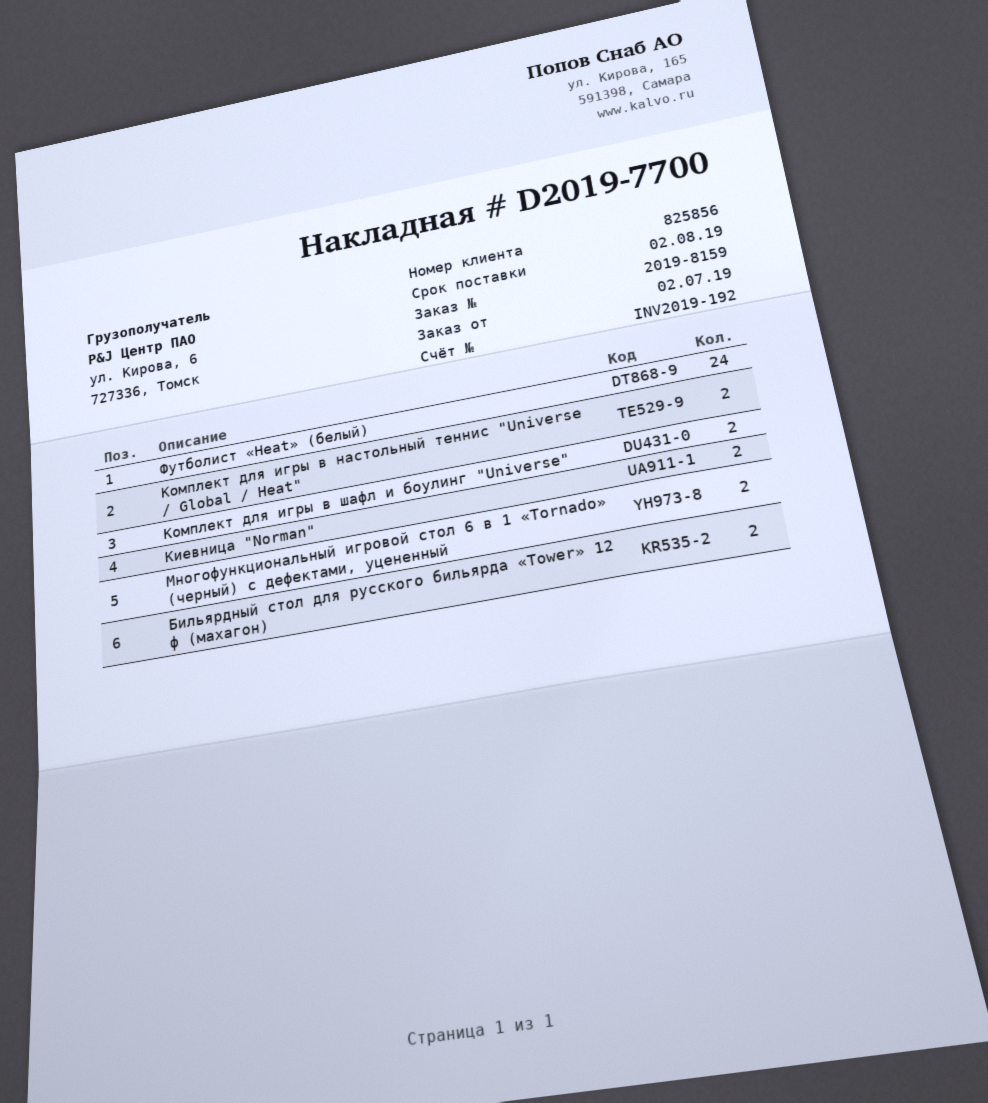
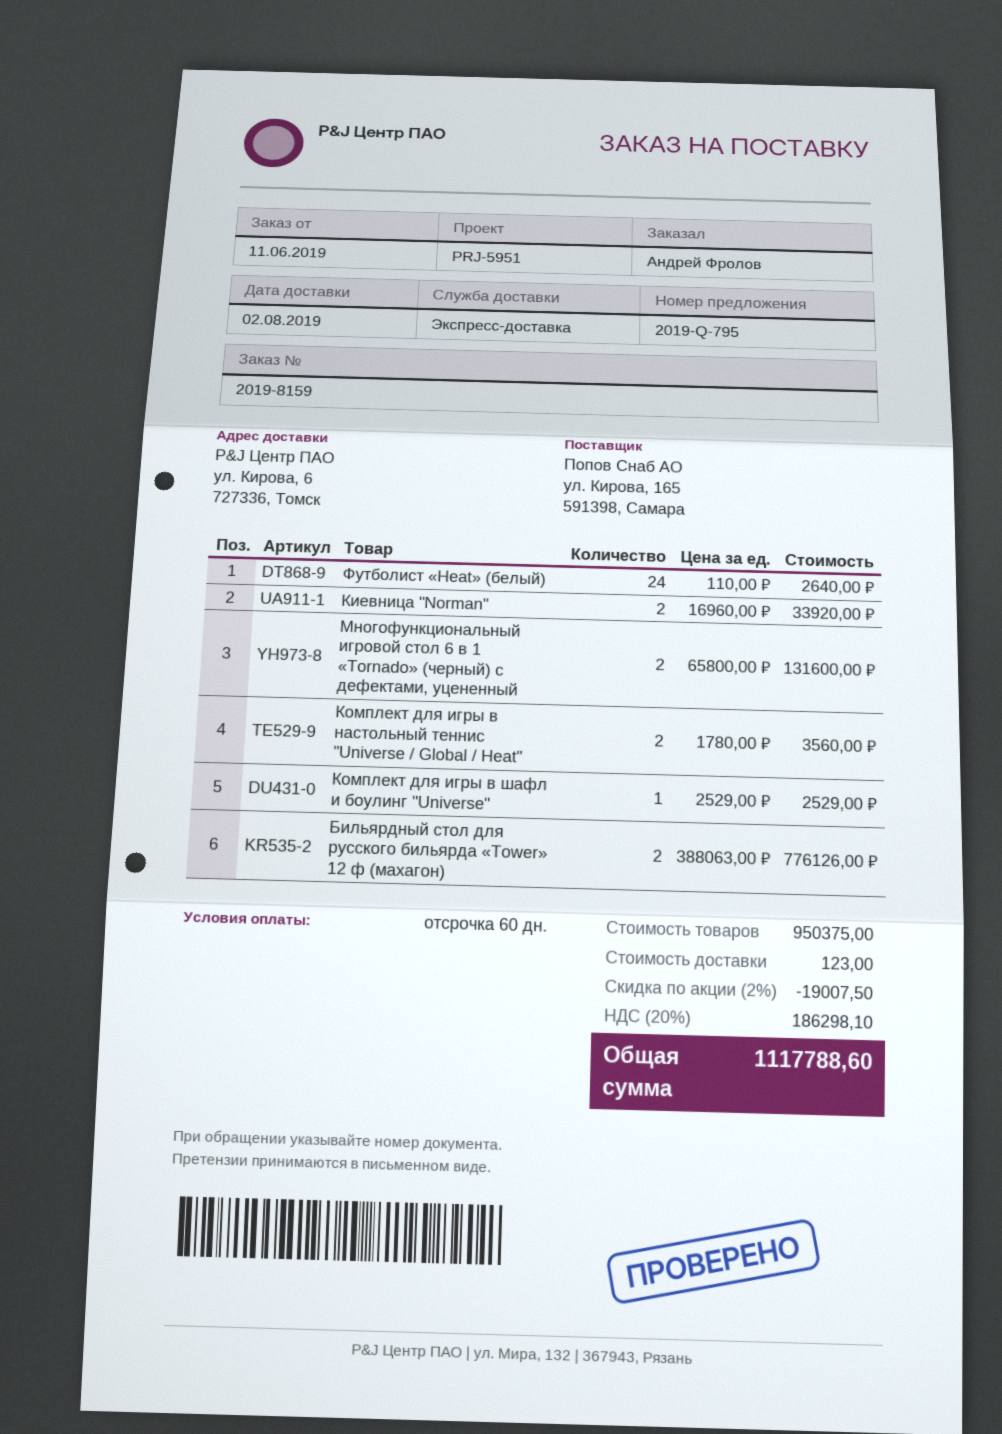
order date: 2019-07-02 -> 2019-06-11
Комплект для игры в шафл и боулинг "Universe": 2 -> 1

